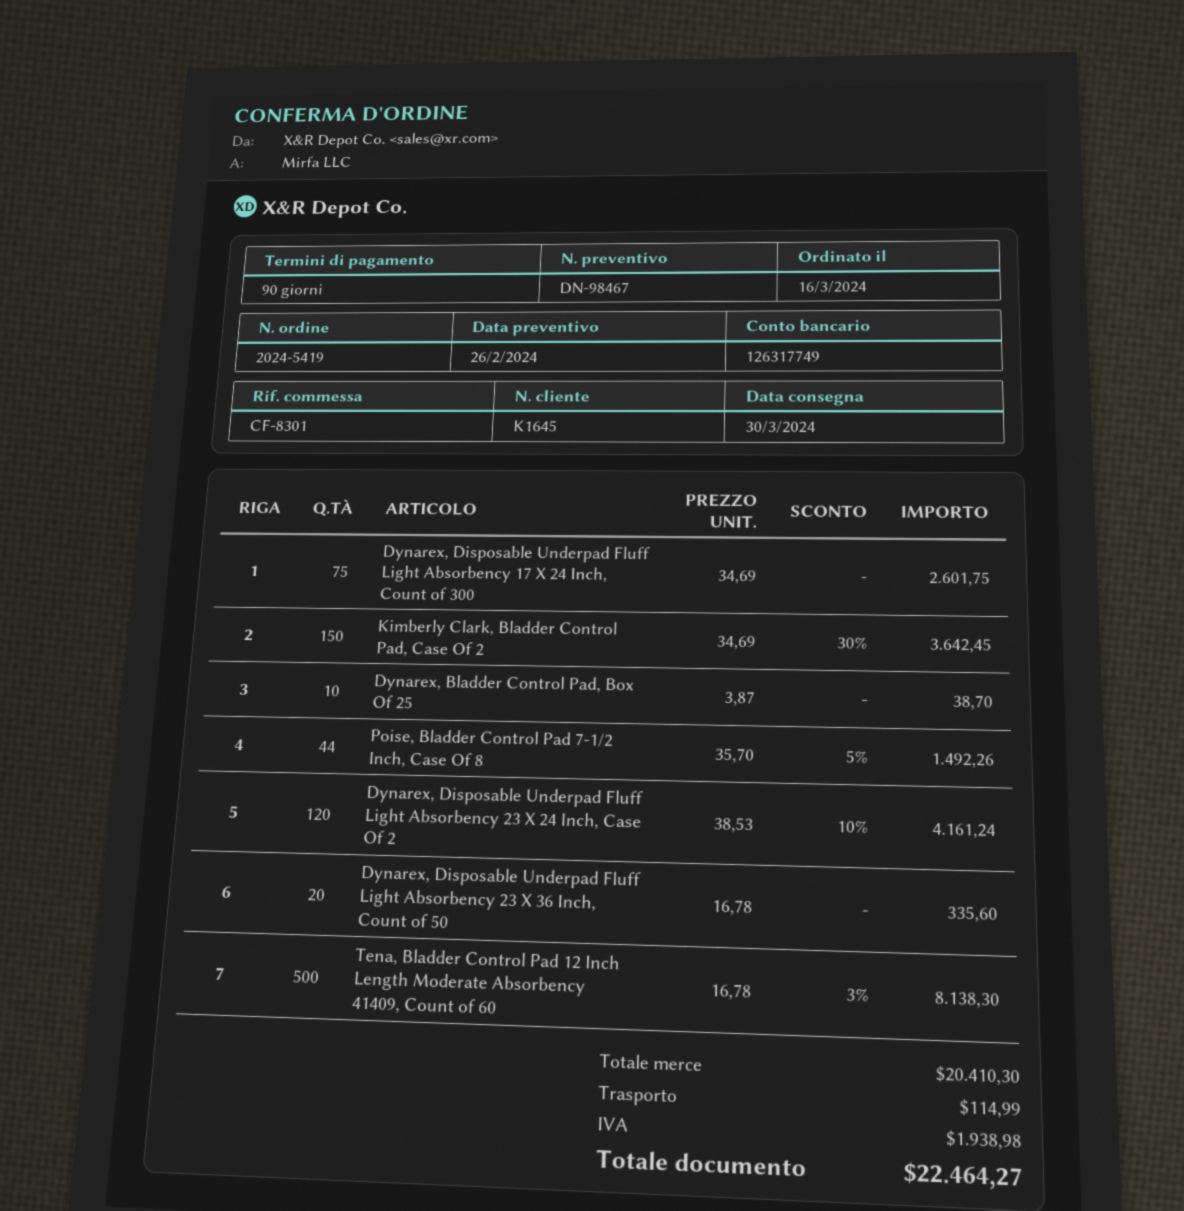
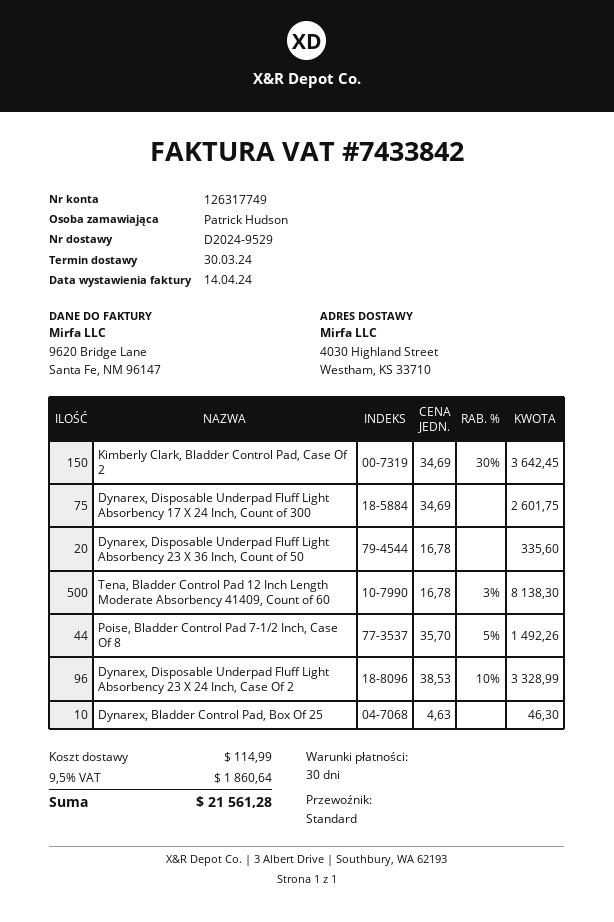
payment terms: 90 days -> 30 days
Dynarex, Bladder Control Pad, Box Of 25: 10 x 3.87 = 38.70 -> 10 x 4.63 = 46.30
Dynarex, Disposable Underpad Fluff Light Absorbency 23 X 24 Inch, Case Of 2: 120 x 38.53 - 10% = 4161.24 -> 96 x 38.53 - 10% = 3328.99
tax: 1938.98 -> 1860.64
total: 22464.27 -> 21561.28

